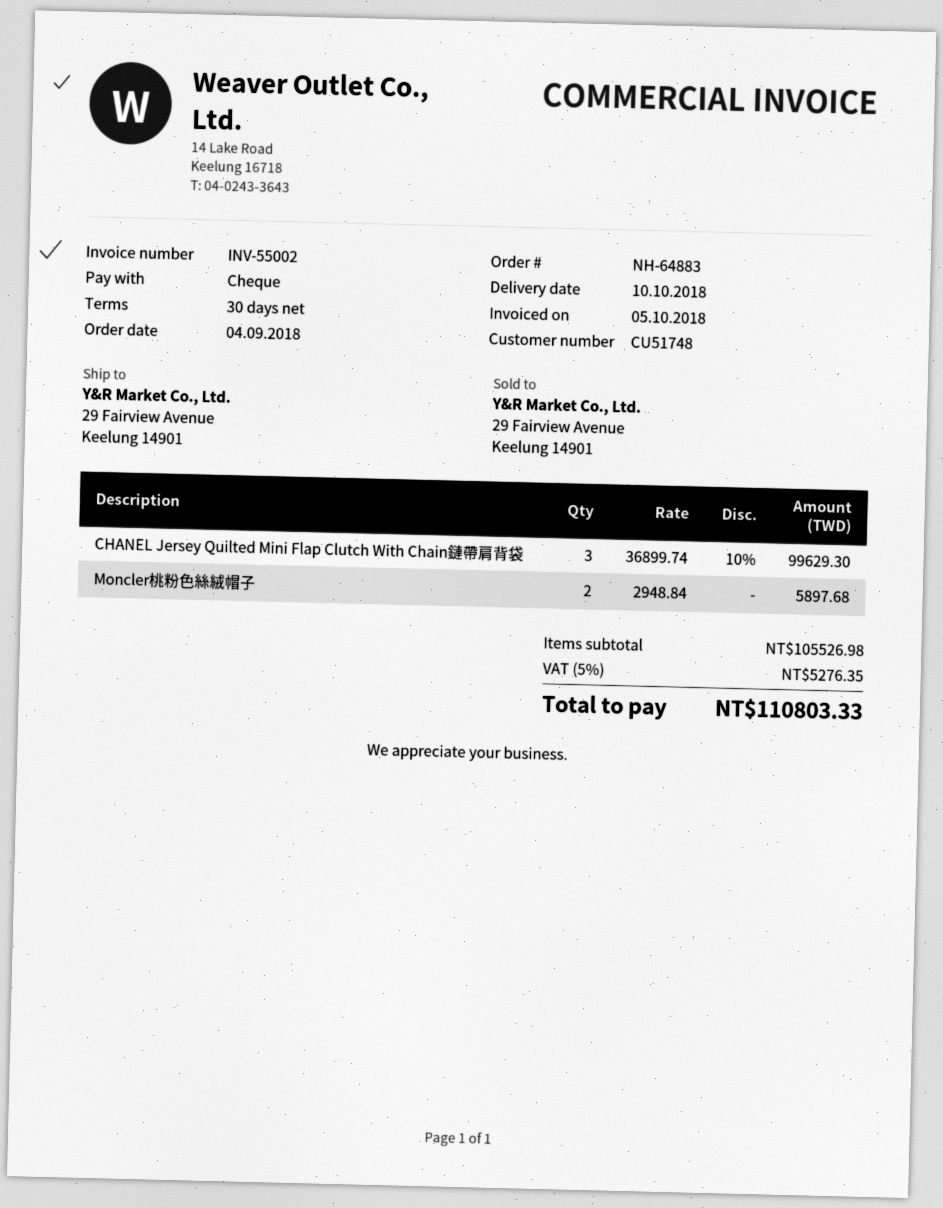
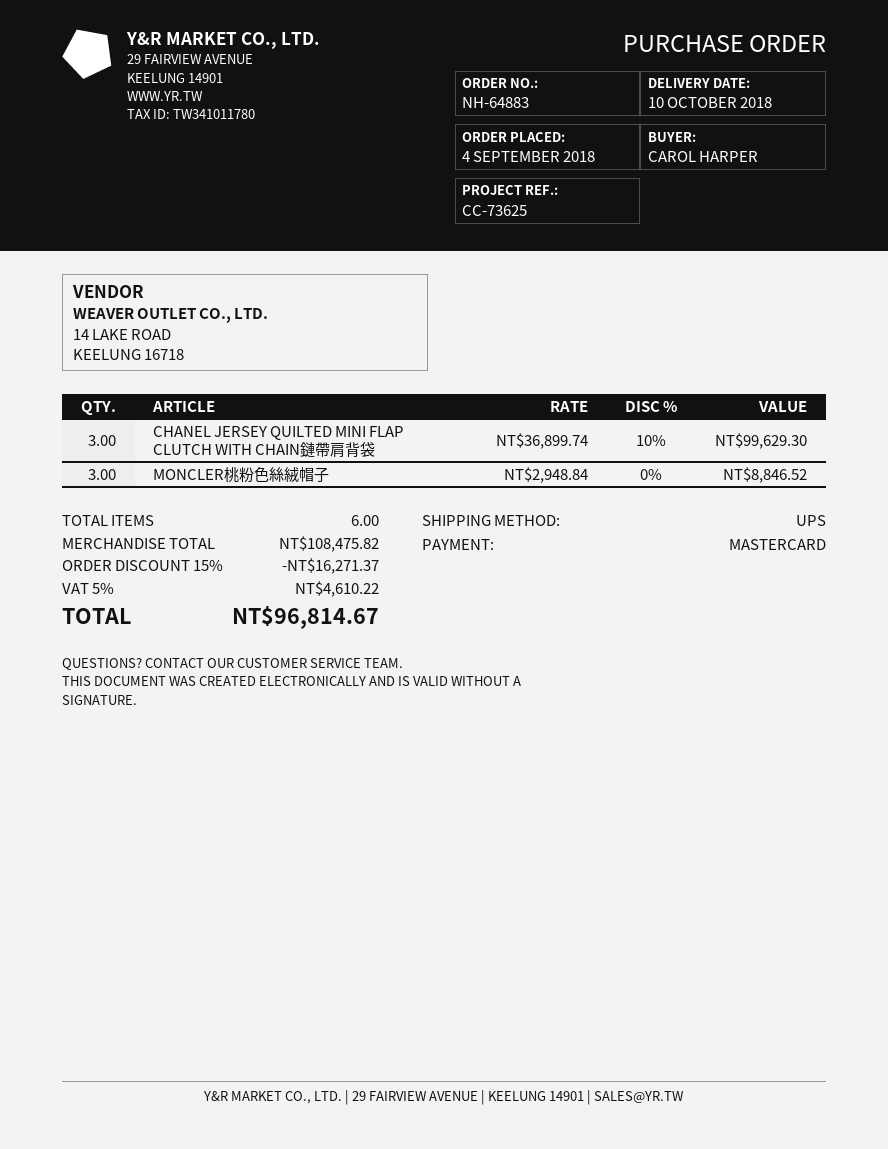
payment method: cheque -> Mastercard
Moncler桃粉色絲絨帽子: 2 x 2948.84 = 5897.68 -> 3 x 2948.84 = 8846.52
subtotal: 105526.98 -> 108475.82
discount: none -> 15% = 16271.37
tax: 5% = 5276.35 -> 5% = 4610.22
total: 110803.33 -> 96814.67

